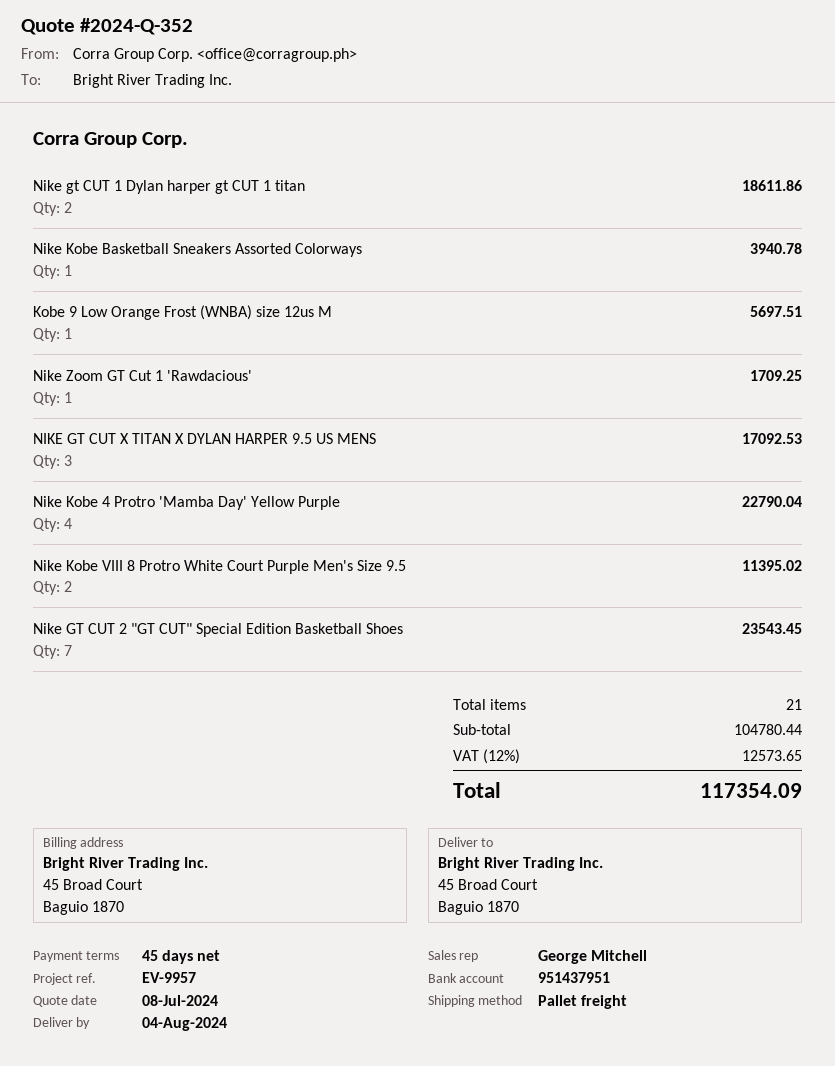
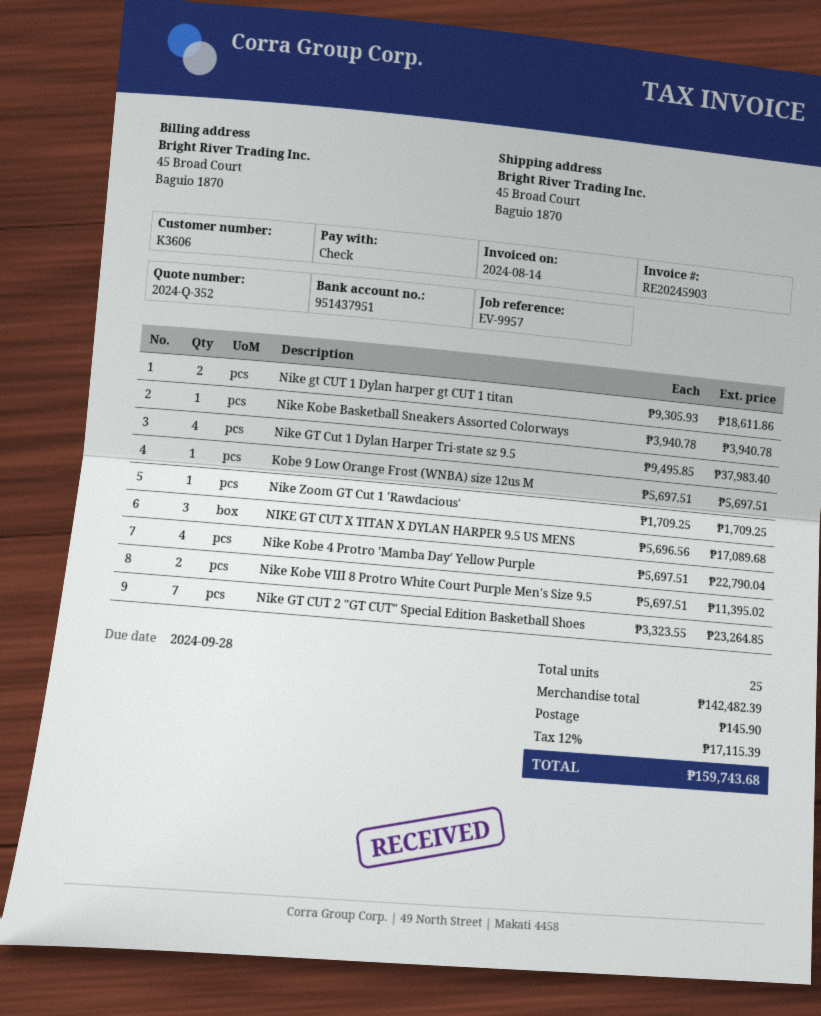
NIKE GT CUT X TITAN X DYLAN HARPER 9.5 US MENS: 3 for 17092.53 -> 3 for 17089.68
Nike GT CUT 2 "GT CUT" Special Edition Basketball Shoes: 7 for 23543.45 -> 7 for 23264.85
Nike GT Cut 1 Dylan Harper Tri-state sz 9.5: none -> 4 for 37983.40
total quantity: 21 -> 25
subtotal: 104780.44 -> 142482.39
shipping: none -> 145.90
tax: 12% = 12573.65 -> 12% = 17115.39
total: 117354.09 -> 159743.68

